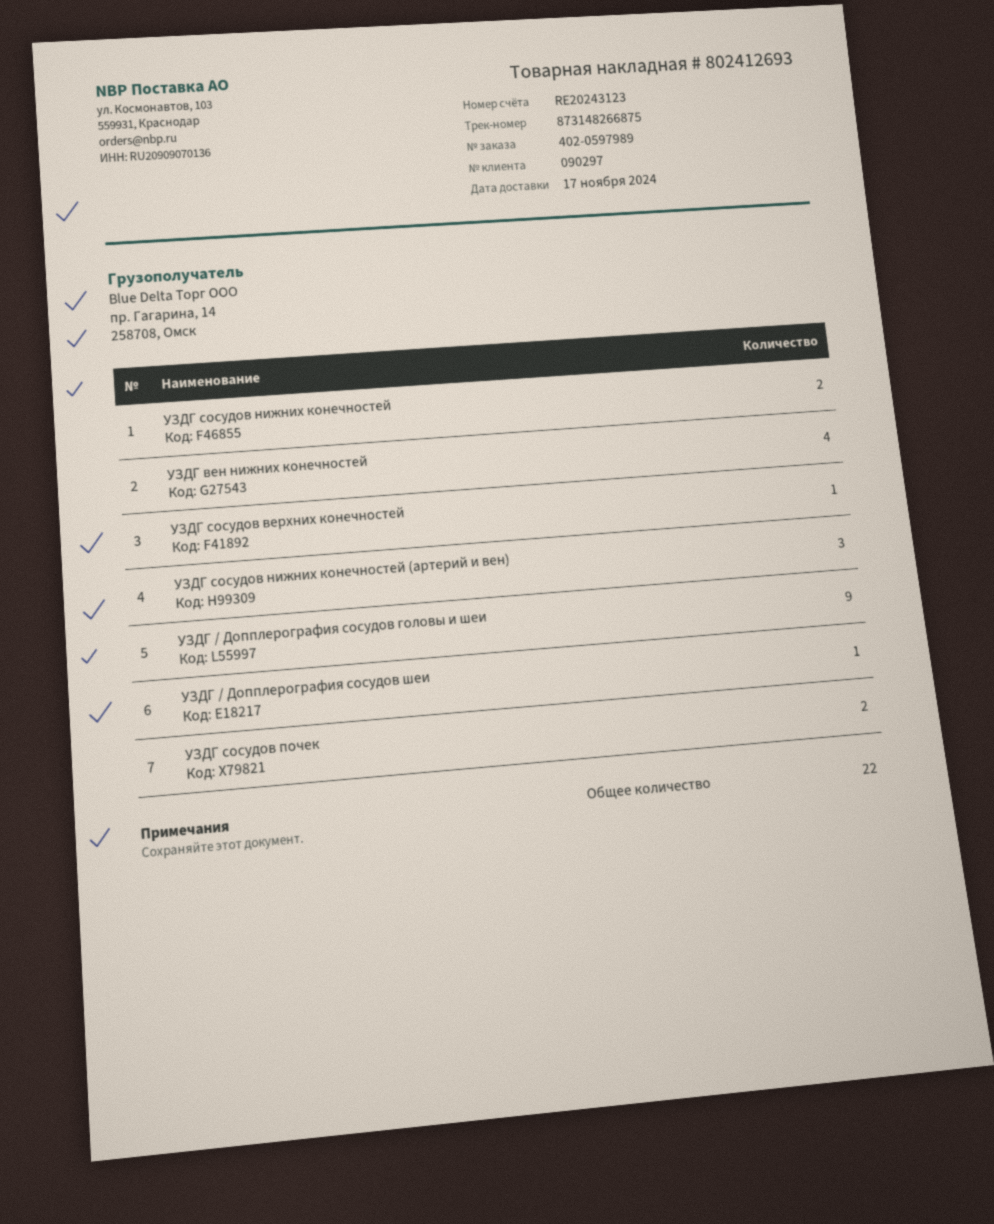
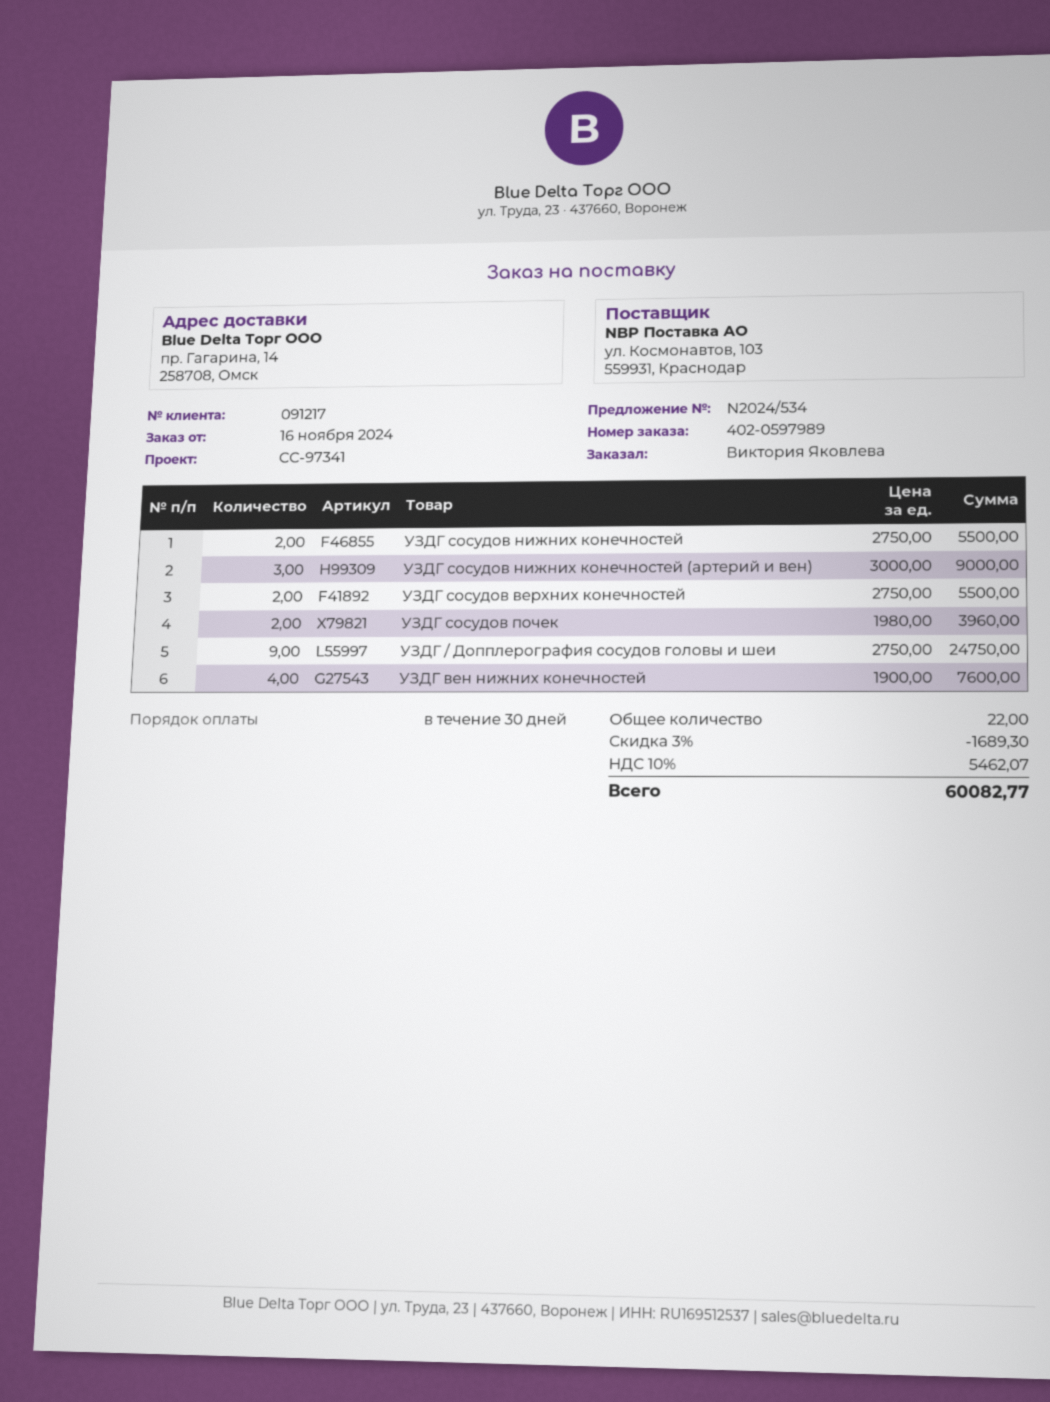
customer number: 090297 -> 091217
УЗДГ сосудов верхних конечностей: 1 -> 2
УЗДГ / Допплерография сосудов шеи: 1 -> none

